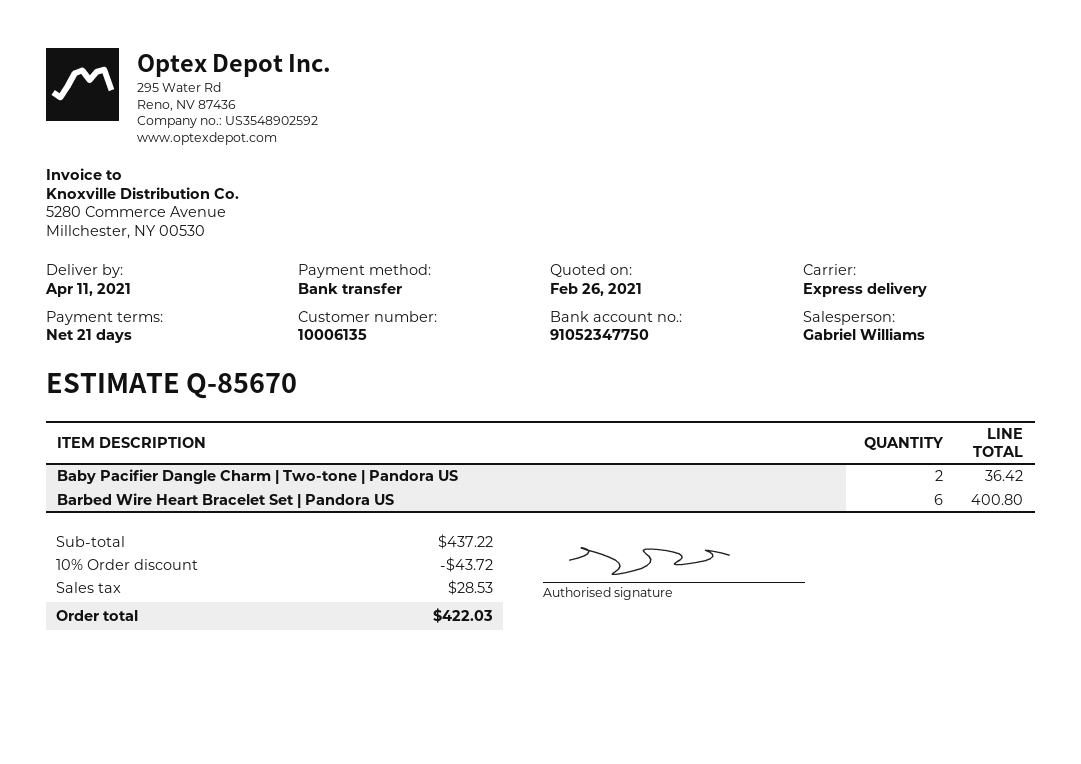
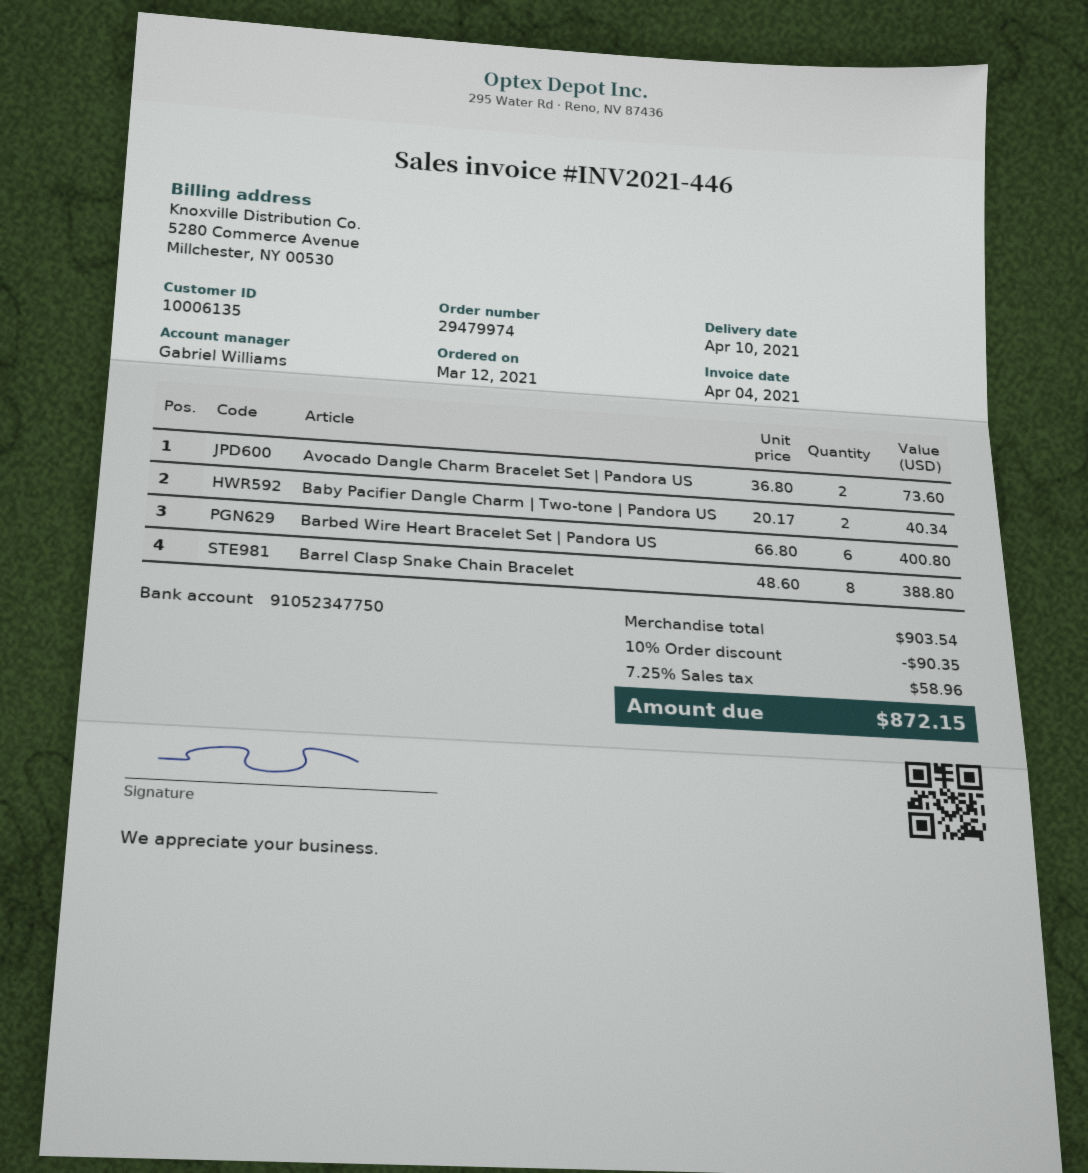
delivery date: 2021-04-11 -> 2021-04-10
Baby Pacifier Dangle Charm | Two-tone | Pandora US: 2 for 36.42 -> 2 for 40.34
Avocado Dangle Charm Bracelet Set | Pandora US: none -> 2 for 73.60
Barrel Clasp Snake Chain Bracelet: none -> 8 for 388.80
subtotal: 437.22 -> 903.54
discount: 10% = 43.72 -> 10% = 90.35
tax: 28.53 -> 58.96
total: 422.03 -> 872.15

